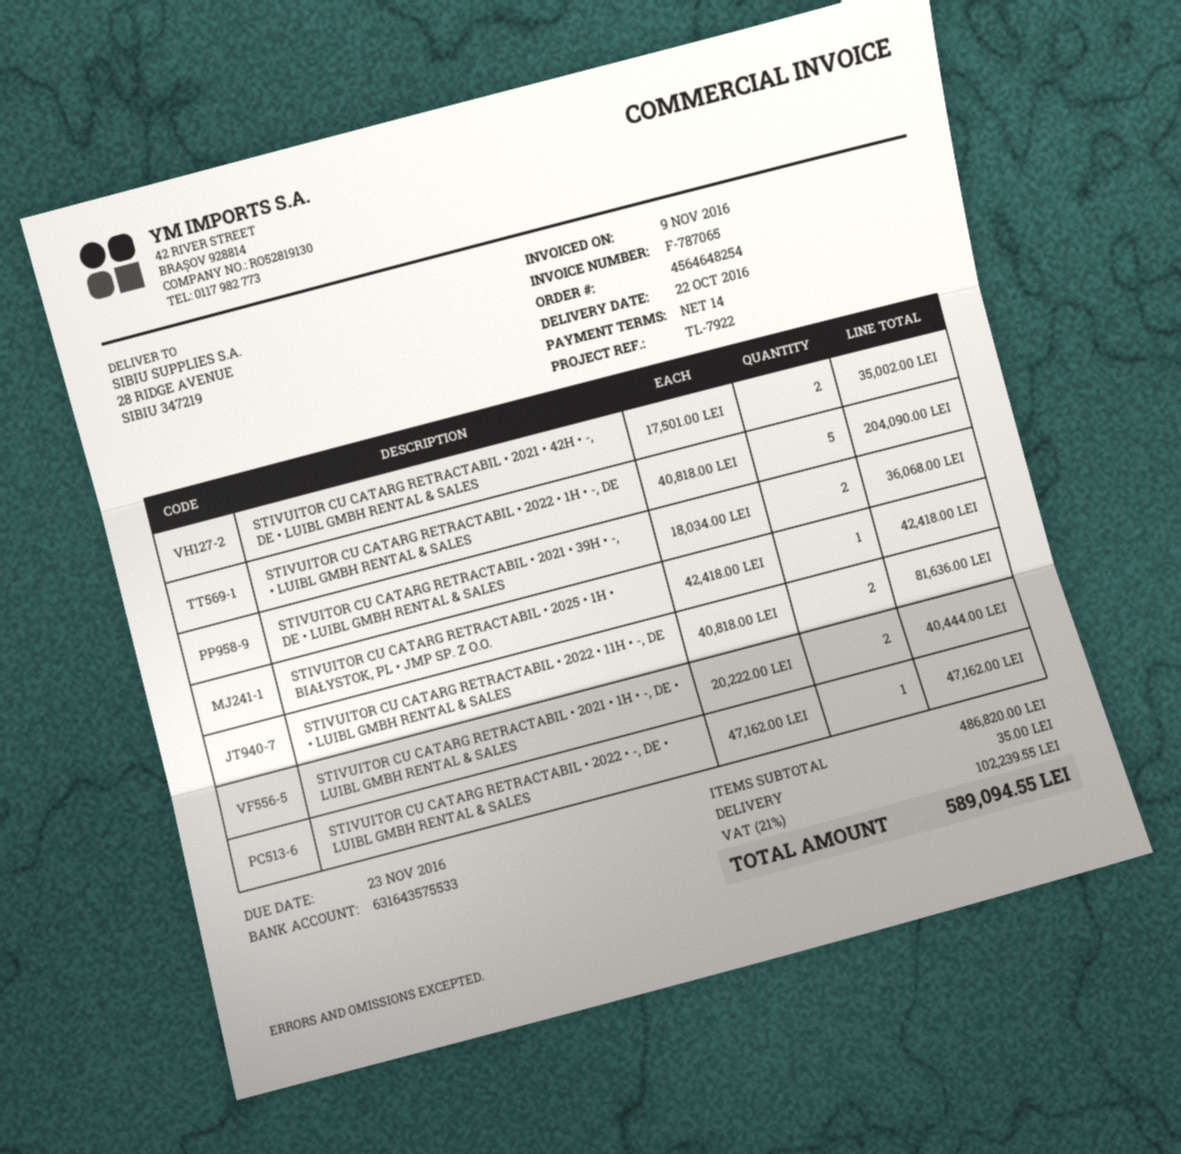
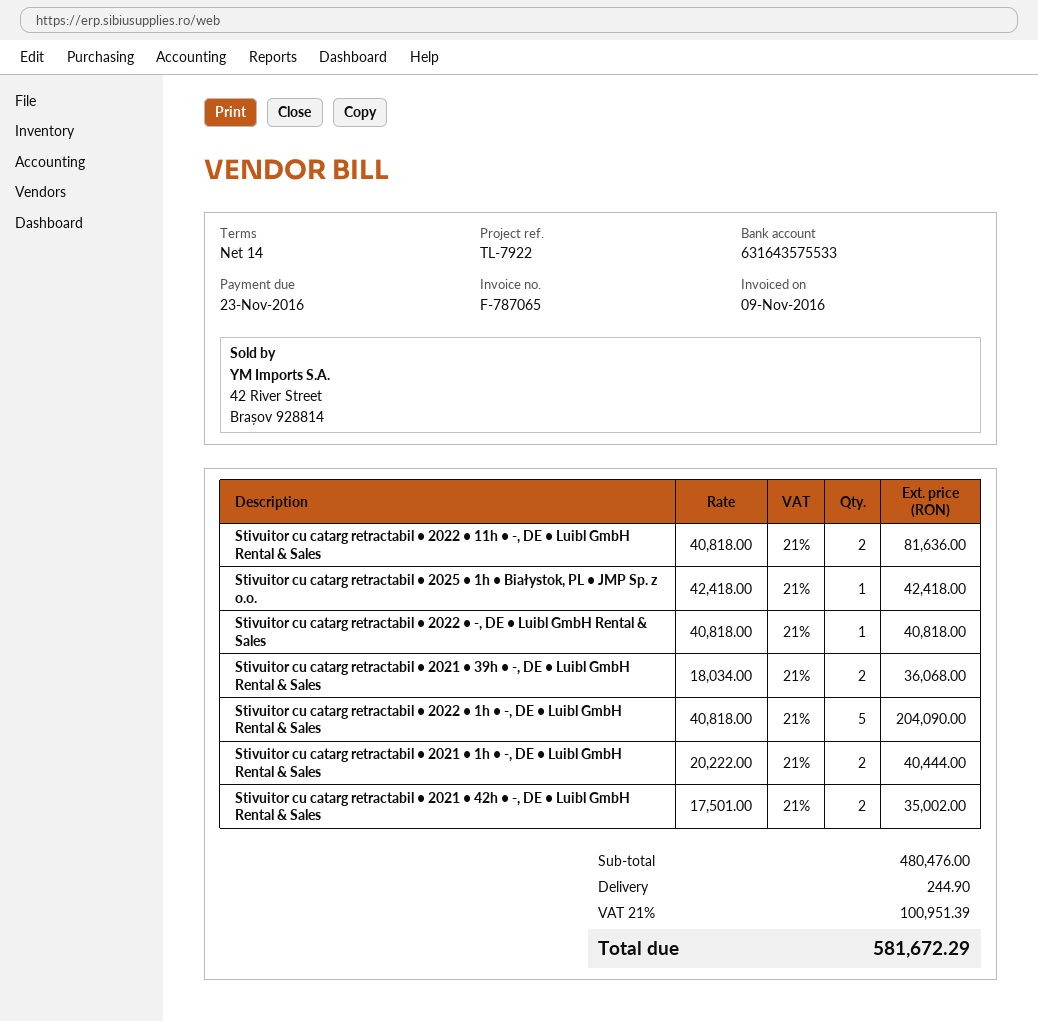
STIVUITOR CU CATARG RETRACTABIL • 2022 • -, DE • LUIBL GMBH RENTAL & SALES: 1 x 47162.00 = 47162.00 -> 1 x 40818.00 = 40818.00
subtotal: 486820.00 -> 480476.00
shipping: 35.00 -> 244.90
tax: 21% = 102239.55 -> 21% = 100951.39
total: 589094.55 -> 581672.29

